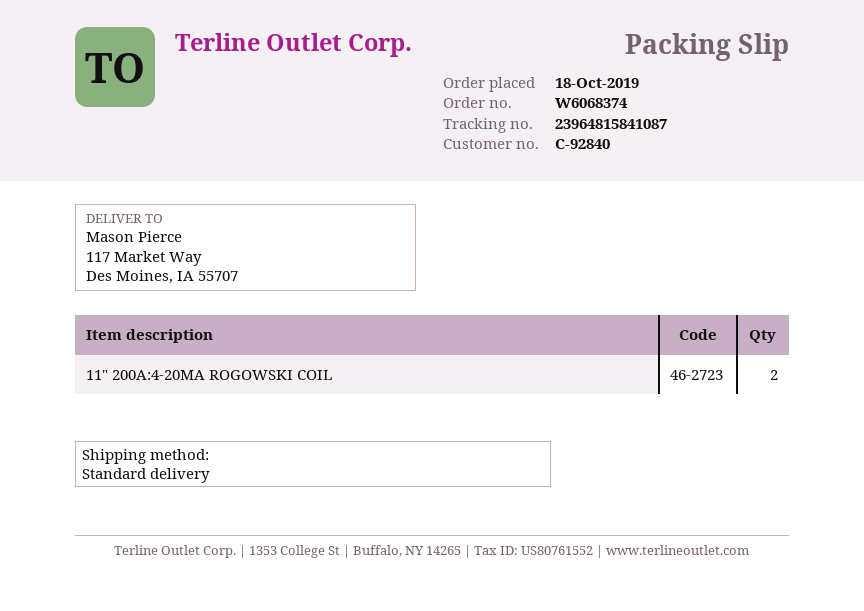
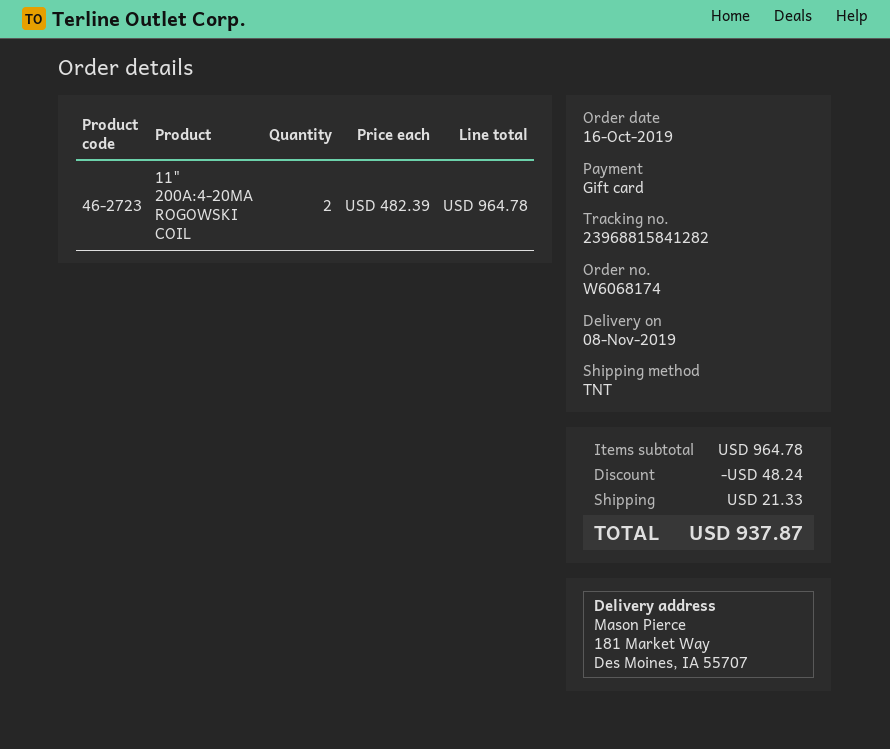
order number: W6068374 -> W6068174
order date: 2019-10-18 -> 2019-10-16
shipping method: standard -> TNT
tracking number: 23964815841087 -> 23968815841282
ship to: 117 Market Way, Des Moines, IA 55707 -> 181 Market Way, Des Moines, IA 55707

